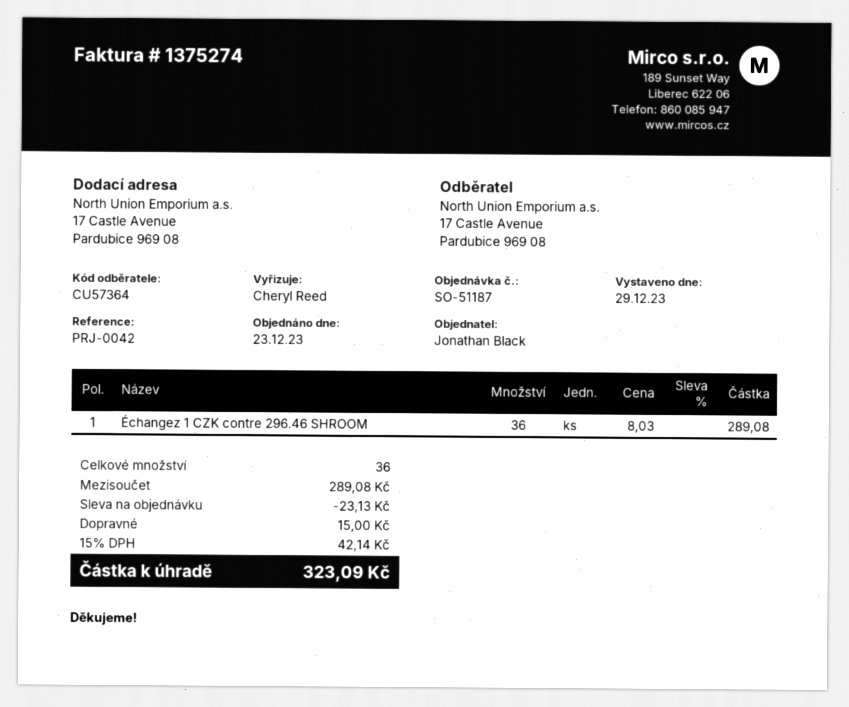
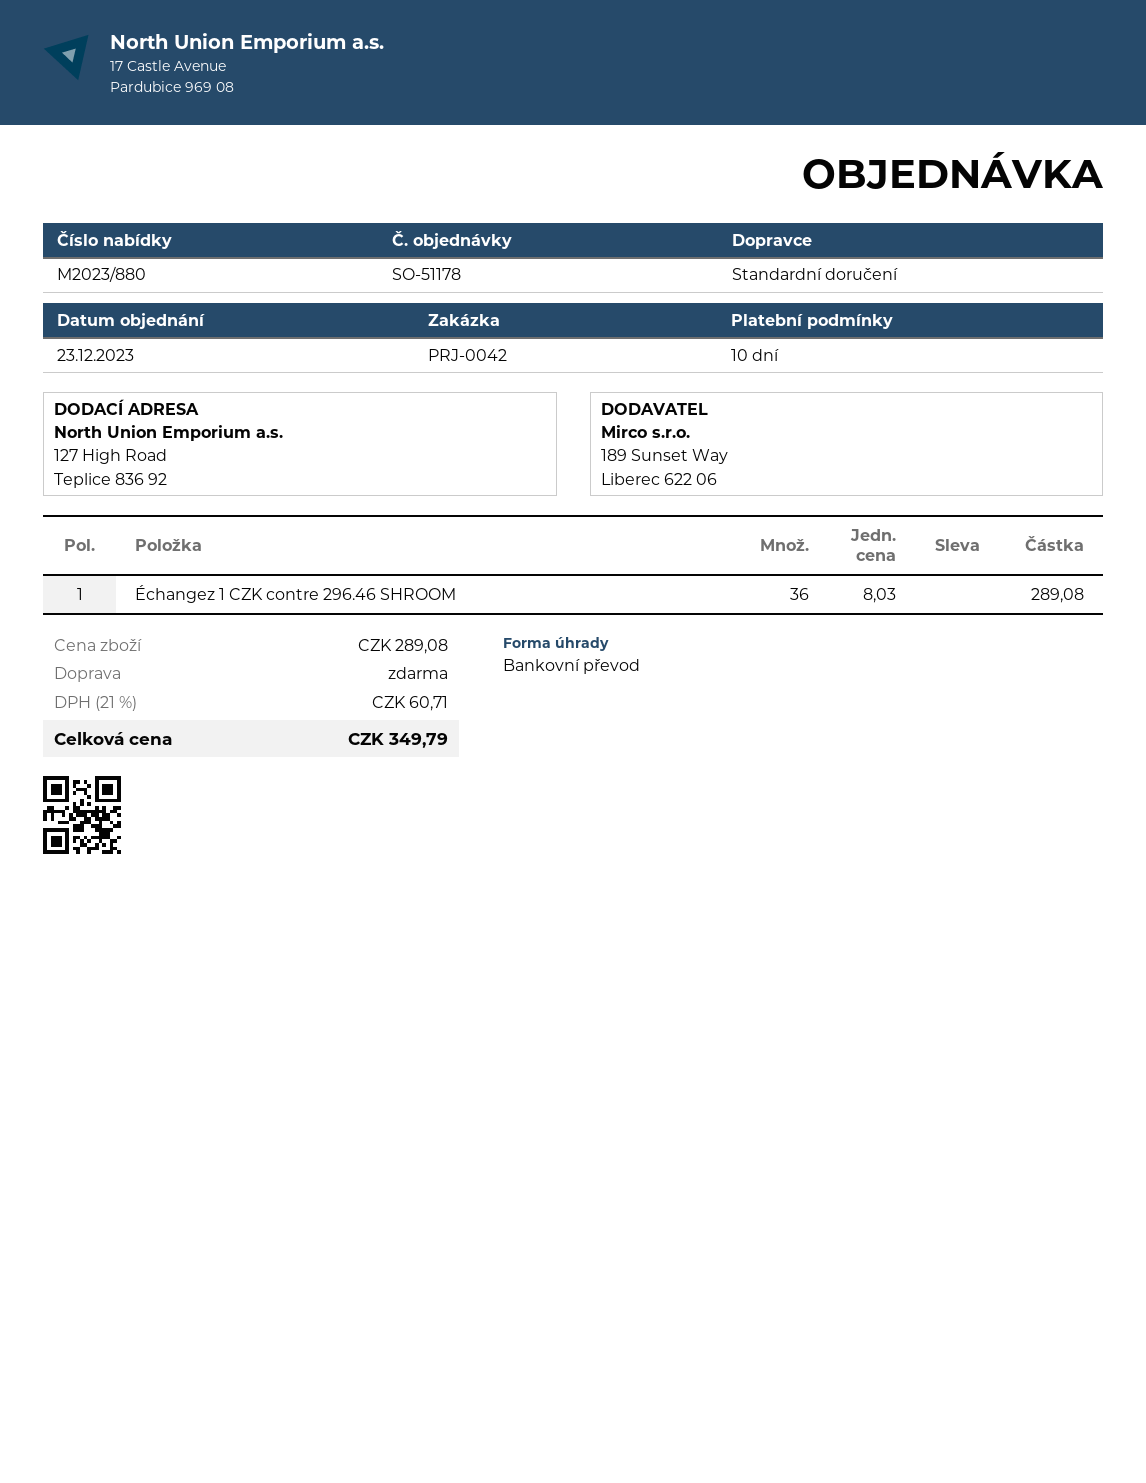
order number: SO-51187 -> SO-51178
ship to: 17 Castle Avenue, Pardubice 969 08 -> 127 High Road, Teplice 836 92
discount: 23.13 -> none
shipping: 15.00 -> 0.00
tax: 15% = 42.14 -> 21% = 60.71
total: 323.09 -> 349.79

